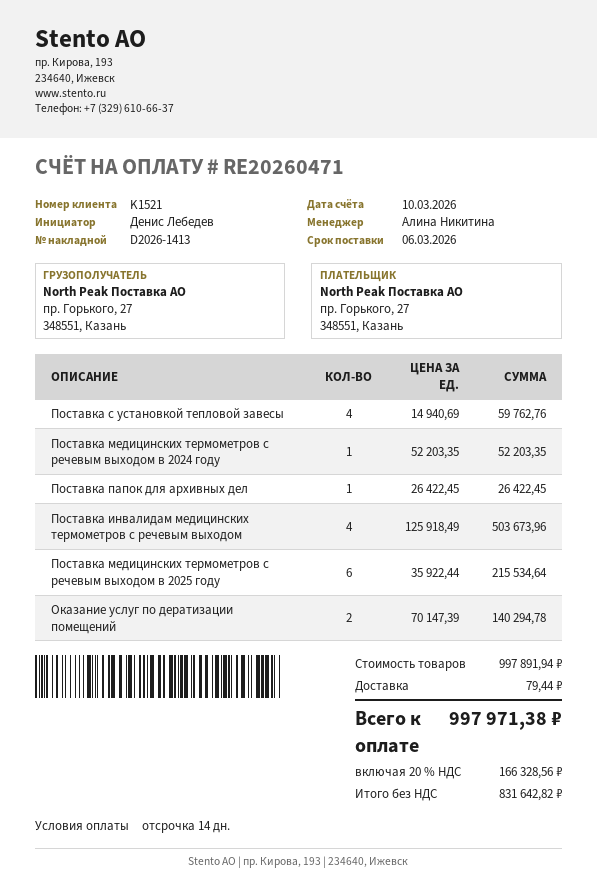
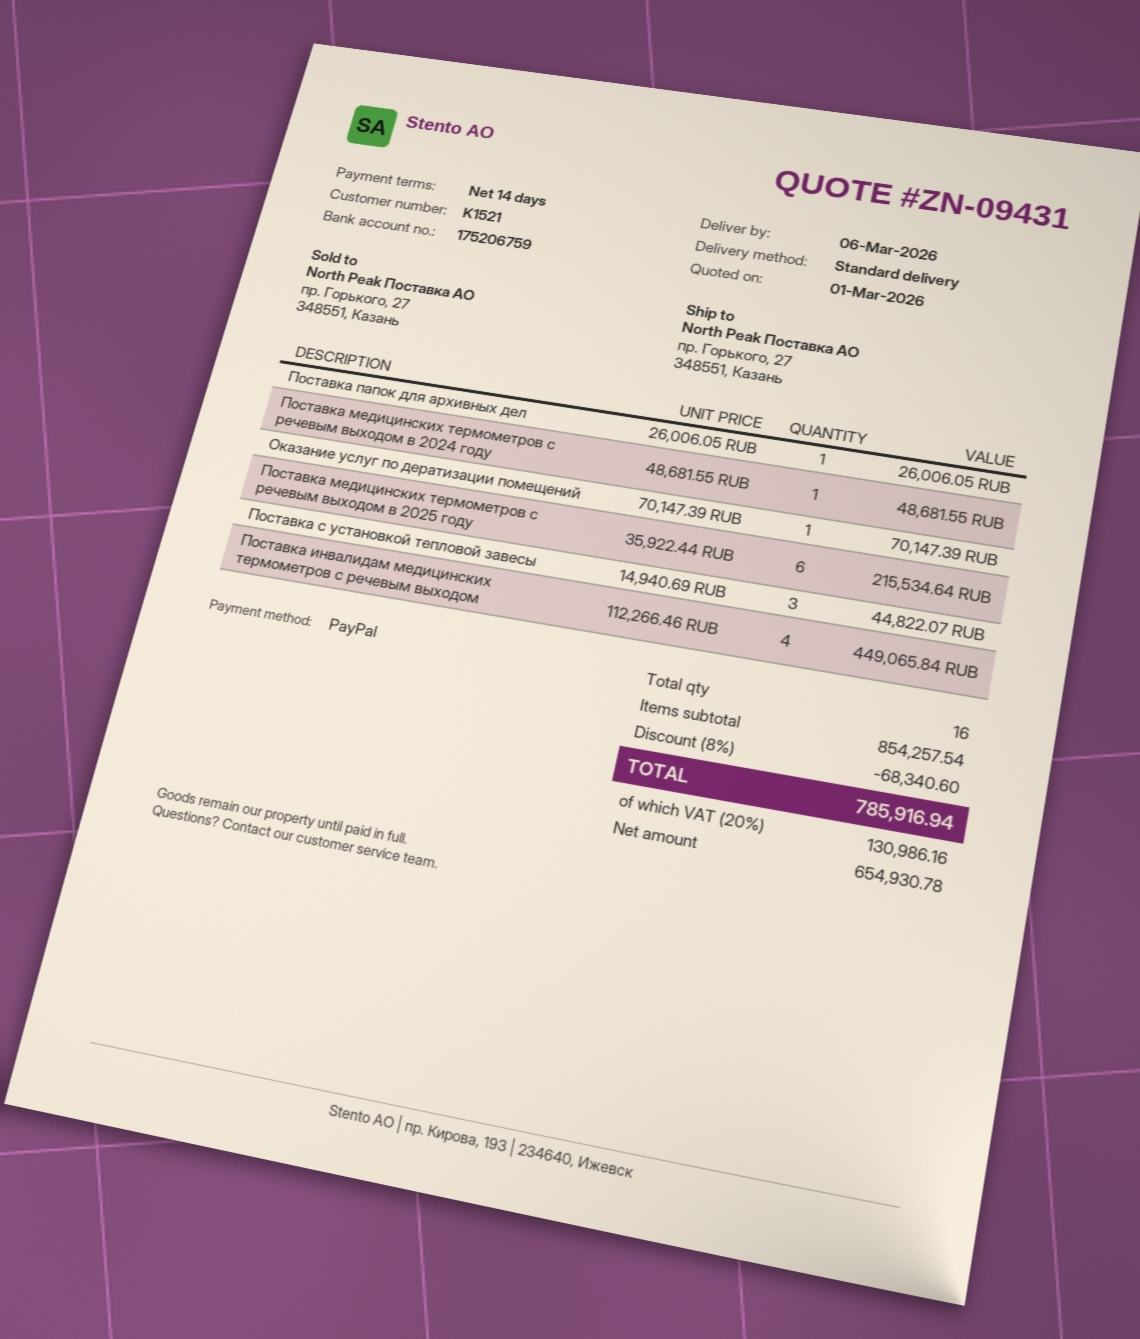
Поставка с установкой тепловой завесы: 4 x 14940.69 = 59762.76 -> 3 x 14940.69 = 44822.07
Поставка медицинских термометров с речевым выходом в 2024 году: 1 x 52203.35 = 52203.35 -> 1 x 48681.55 = 48681.55
Поставка папок для архивных дел: 1 x 26422.45 = 26422.45 -> 1 x 26006.05 = 26006.05
Поставка инвалидам медицинских термометров с речевым выходом: 4 x 125918.49 = 503673.96 -> 4 x 112266.46 = 449065.84
Оказание услуг по дератизации помещений: 2 x 70147.39 = 140294.78 -> 1 x 70147.39 = 70147.39
subtotal: 997891.94 -> 854257.54
discount: none -> 8% = 68340.60
shipping: 79.44 -> none
net: 831642.82 -> 654930.78
tax: 20% = 166328.56 -> 20% = 130986.16
total: 997971.38 -> 785916.94

